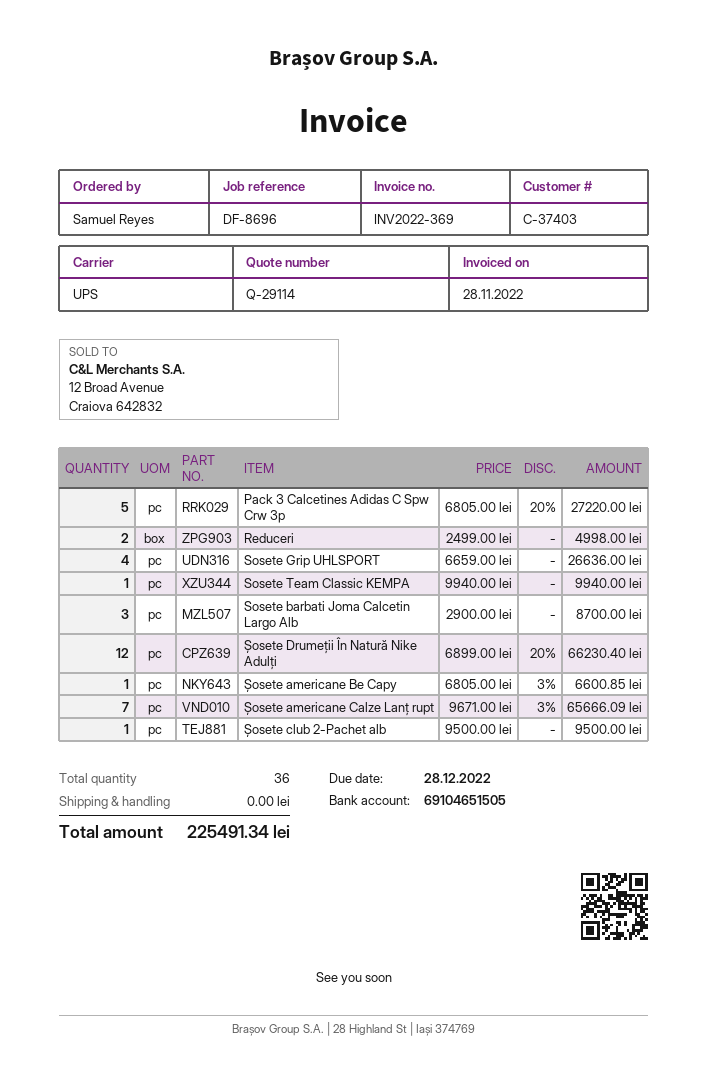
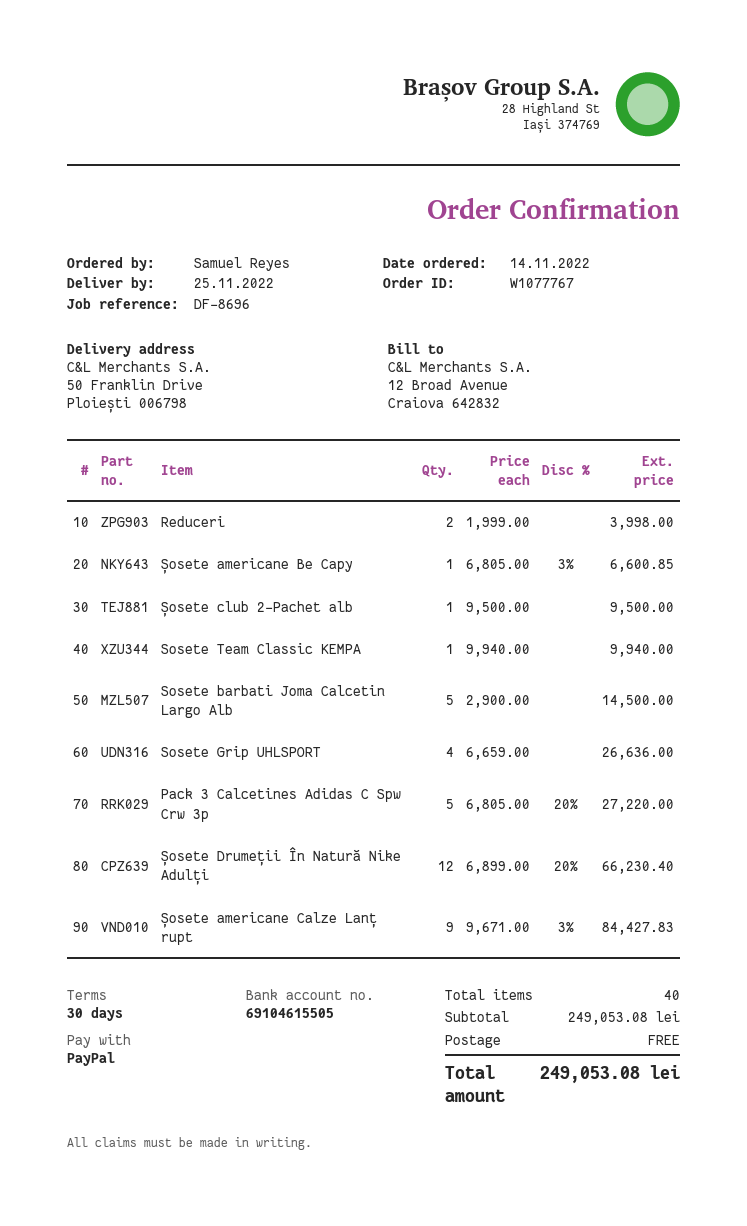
bank account: 69104651505 -> 69104615505
Reduceri: 2 x 2499.00 = 4998.00 -> 2 x 1999.00 = 3998.00
Sosete barbati Joma Calcetin Largo Alb: 3 x 2900.00 = 8700.00 -> 5 x 2900.00 = 14500.00
Șosete americane Calze Lanț rupt: 7 x 9671.00 - 3% = 65666.09 -> 9 x 9671.00 - 3% = 84427.83
total quantity: 36 -> 40
total: 225491.34 -> 249053.08

